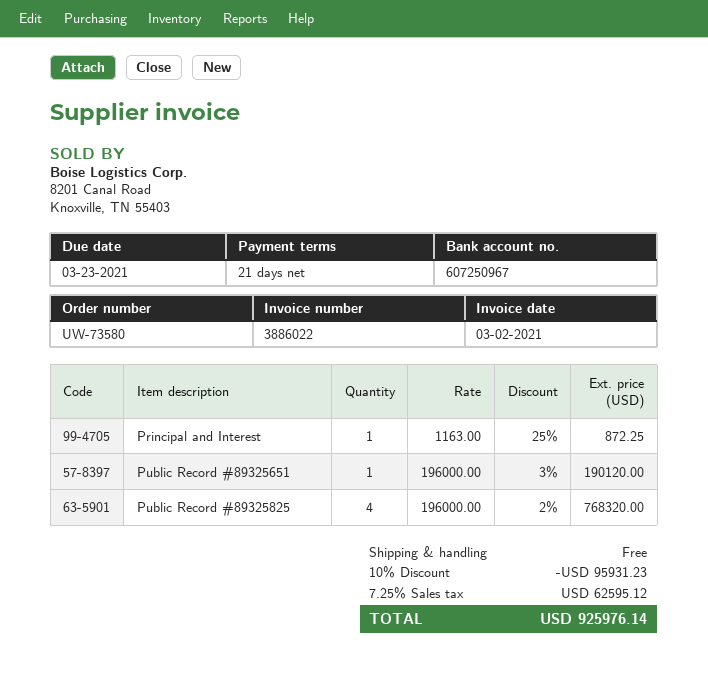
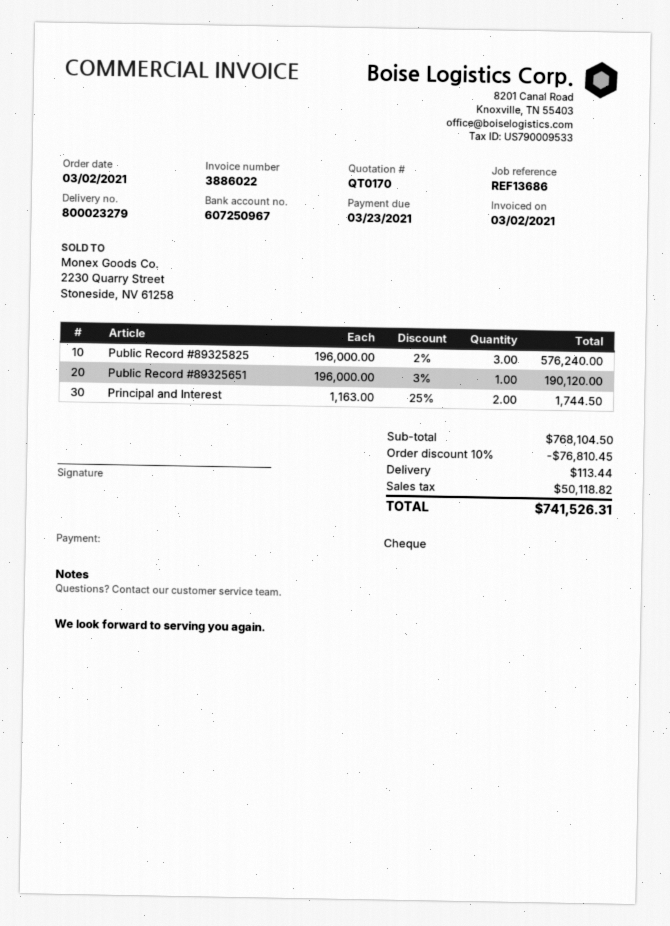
Principal and Interest: 1 x 1163.00 - 25% = 872.25 -> 2 x 1163.00 - 25% = 1744.50
Public Record #89325825: 4 x 196000.00 - 2% = 768320.00 -> 3 x 196000.00 - 2% = 576240.00
discount: 10% = 95931.23 -> 10% = 76810.45
shipping: 0.00 -> 113.44
tax: 62595.12 -> 50118.82
total: 925976.14 -> 741526.31

